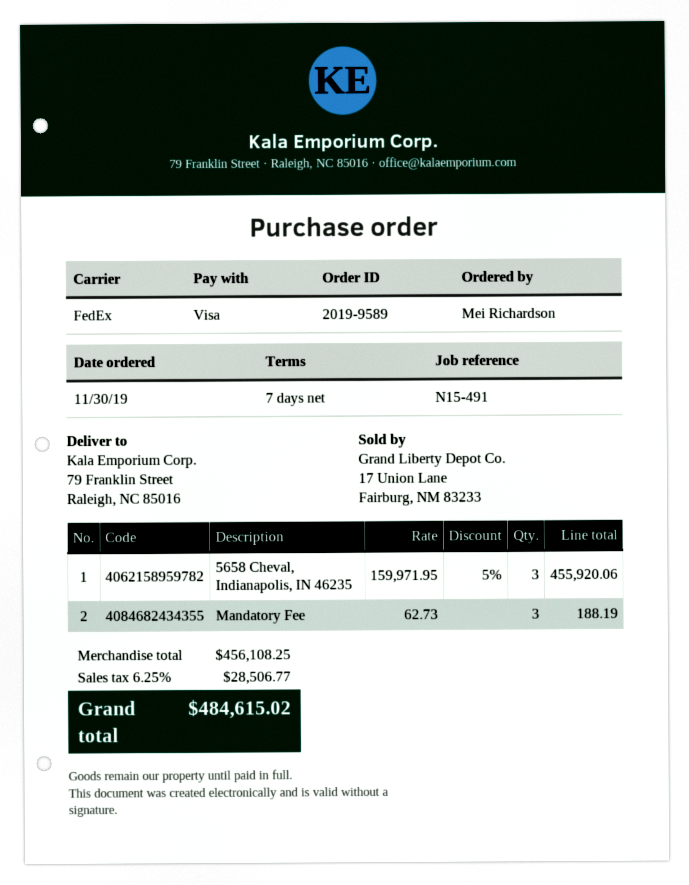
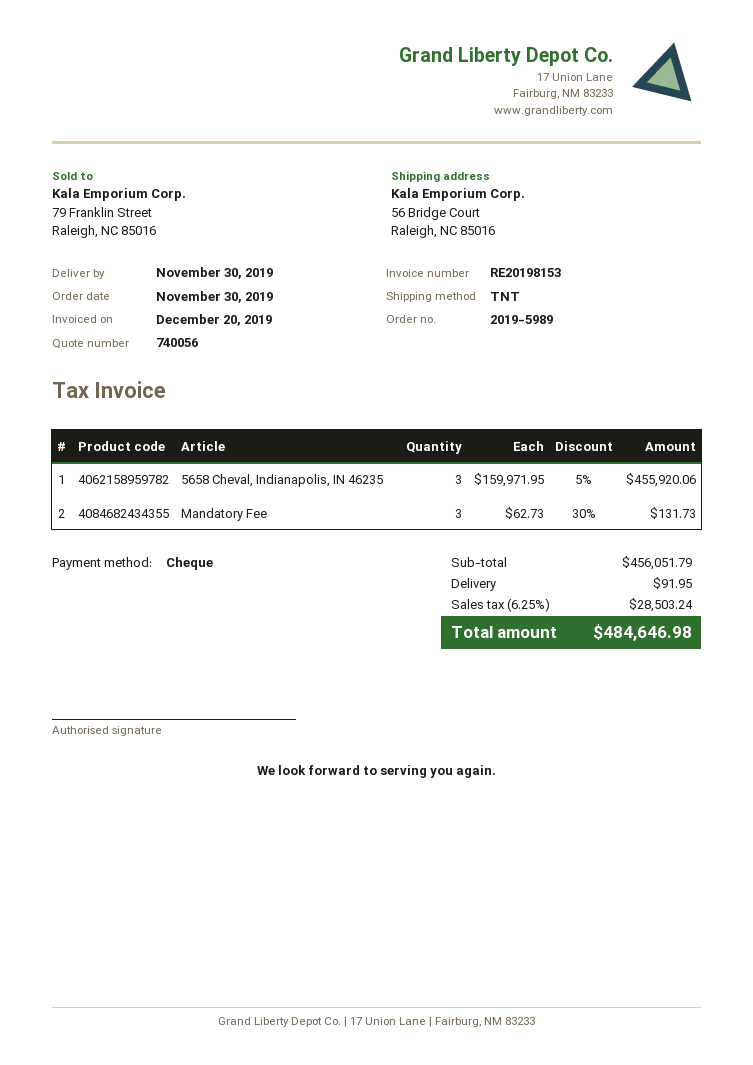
order number: 2019-9589 -> 2019-5989
payment method: Visa -> cheque
shipping method: FedEx -> TNT
ship to: 79 Franklin Street, Raleigh, NC 85016 -> 56 Bridge Court, Raleigh, NC 85016
Mandatory Fee: 3 x 62.73 = 188.19 -> 3 x 62.73 - 30% = 131.73
subtotal: 456108.25 -> 456051.79
shipping: none -> 91.95
tax: 6.25% = 28506.77 -> 6.25% = 28503.24
total: 484615.02 -> 484646.98

